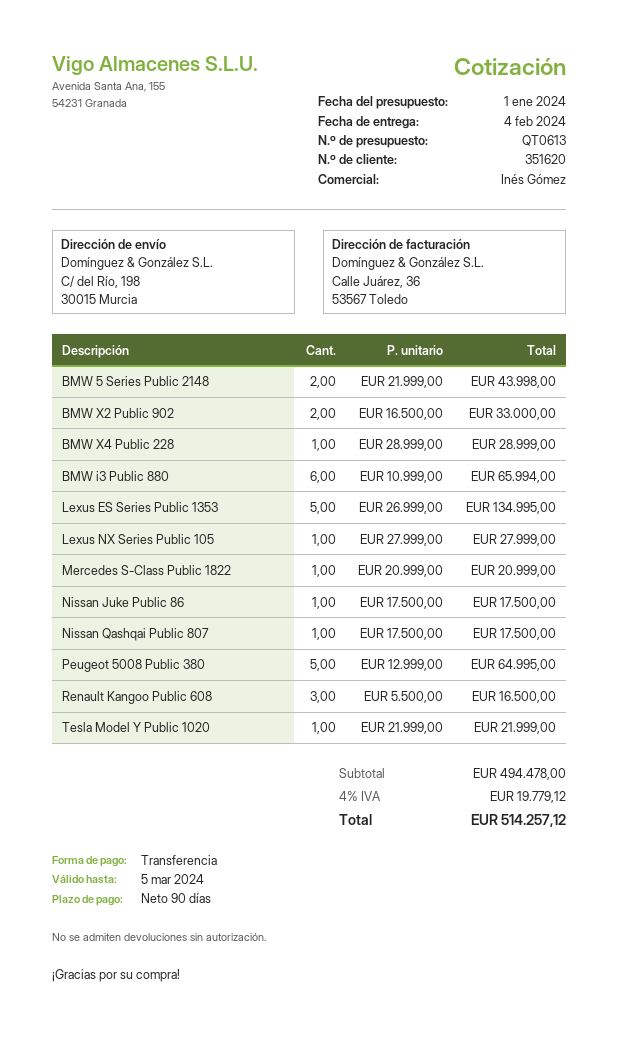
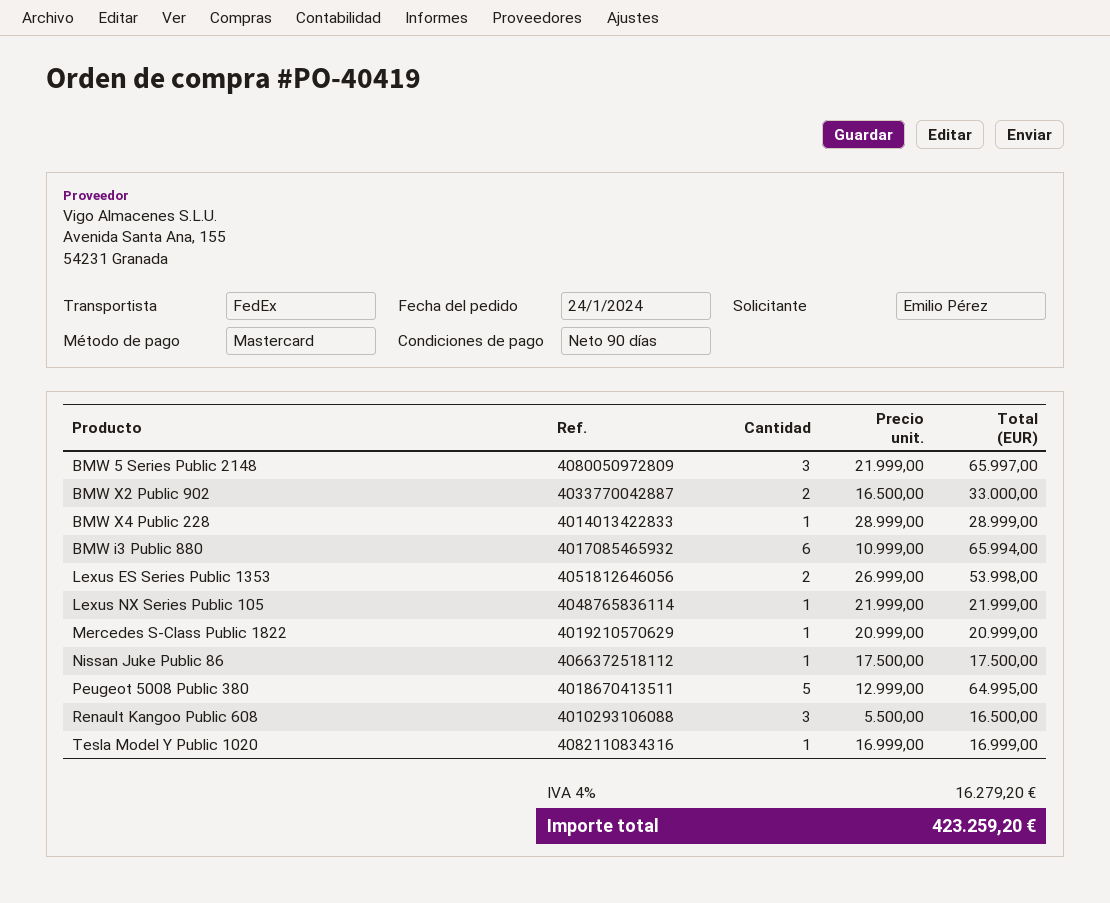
payment method: bank transfer -> Mastercard
BMW 5 Series Public 2148: 2 x 21999.00 = 43998.00 -> 3 x 21999.00 = 65997.00
Lexus ES Series Public 1353: 5 x 26999.00 = 134995.00 -> 2 x 26999.00 = 53998.00
Lexus NX Series Public 105: 1 x 27999.00 = 27999.00 -> 1 x 21999.00 = 21999.00
Nissan Qashqai Public 807: 1 x 17500.00 = 17500.00 -> none
Tesla Model Y Public 1020: 1 x 21999.00 = 21999.00 -> 1 x 16999.00 = 16999.00
tax: 4% = 19779.12 -> 4% = 16279.20
total: 514257.12 -> 423259.20

